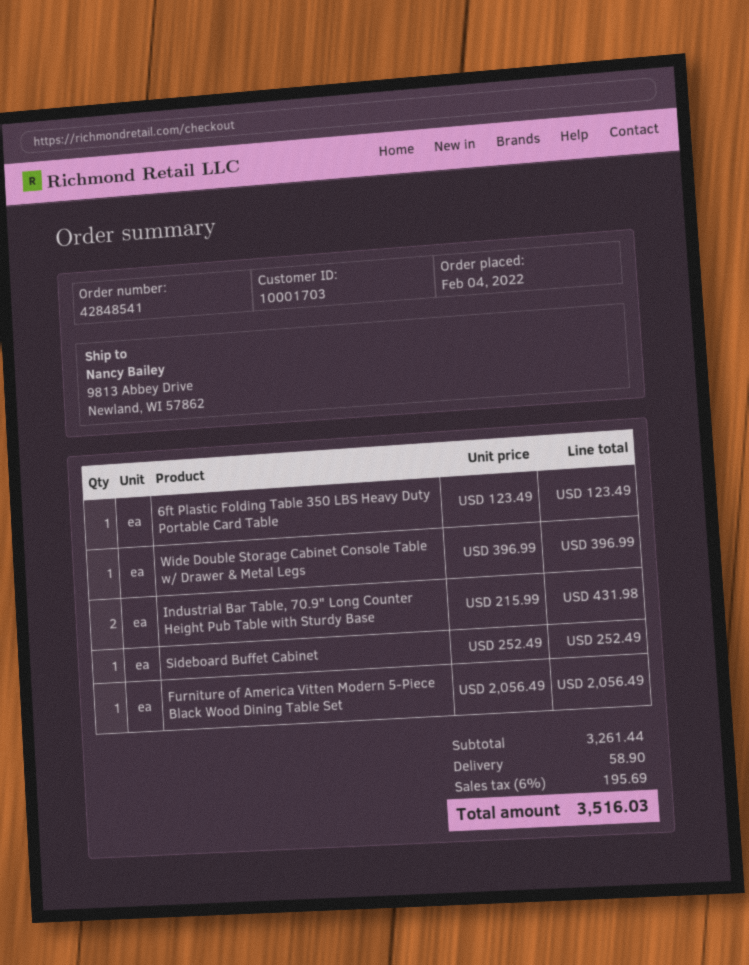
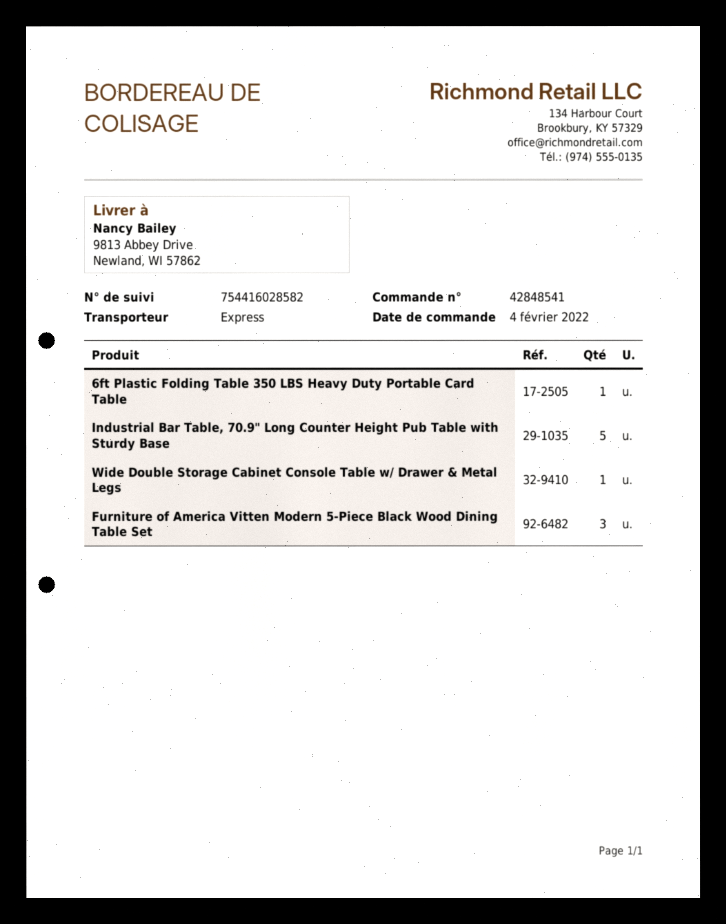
Industrial Bar Table, 70.9" Long Counter Height Pub Table with Sturdy Base: 2 -> 5
Sideboard Buffet Cabinet: 1 -> none
Furniture of America Vitten Modern 5-Piece Black Wood Dining Table Set: 1 -> 3

